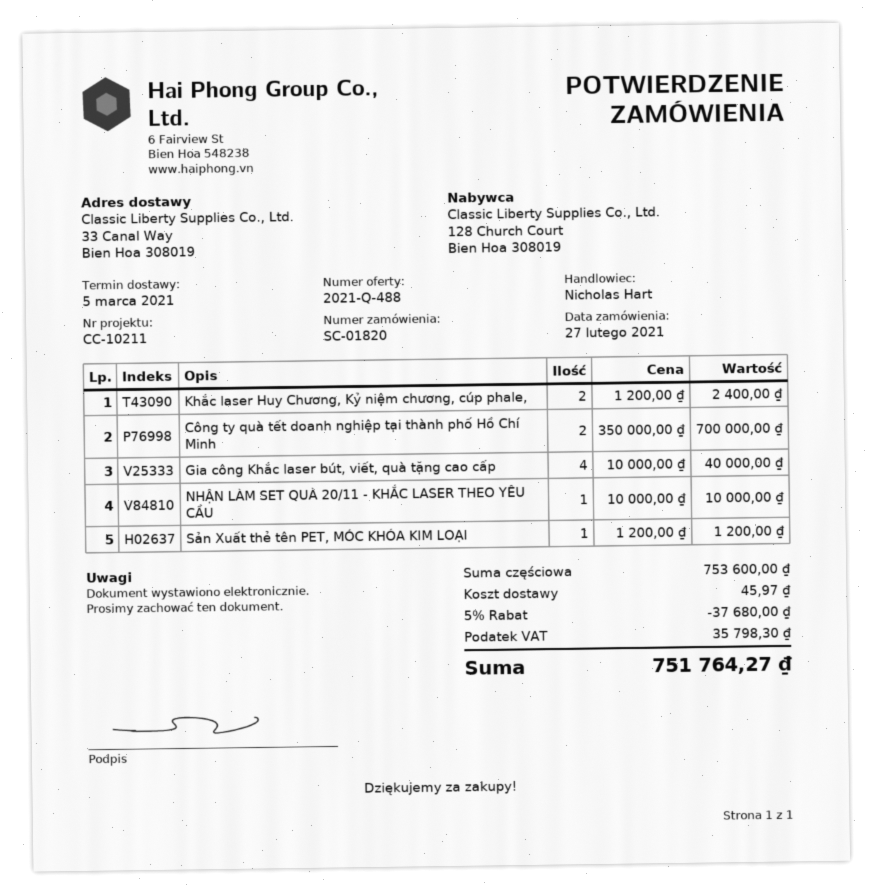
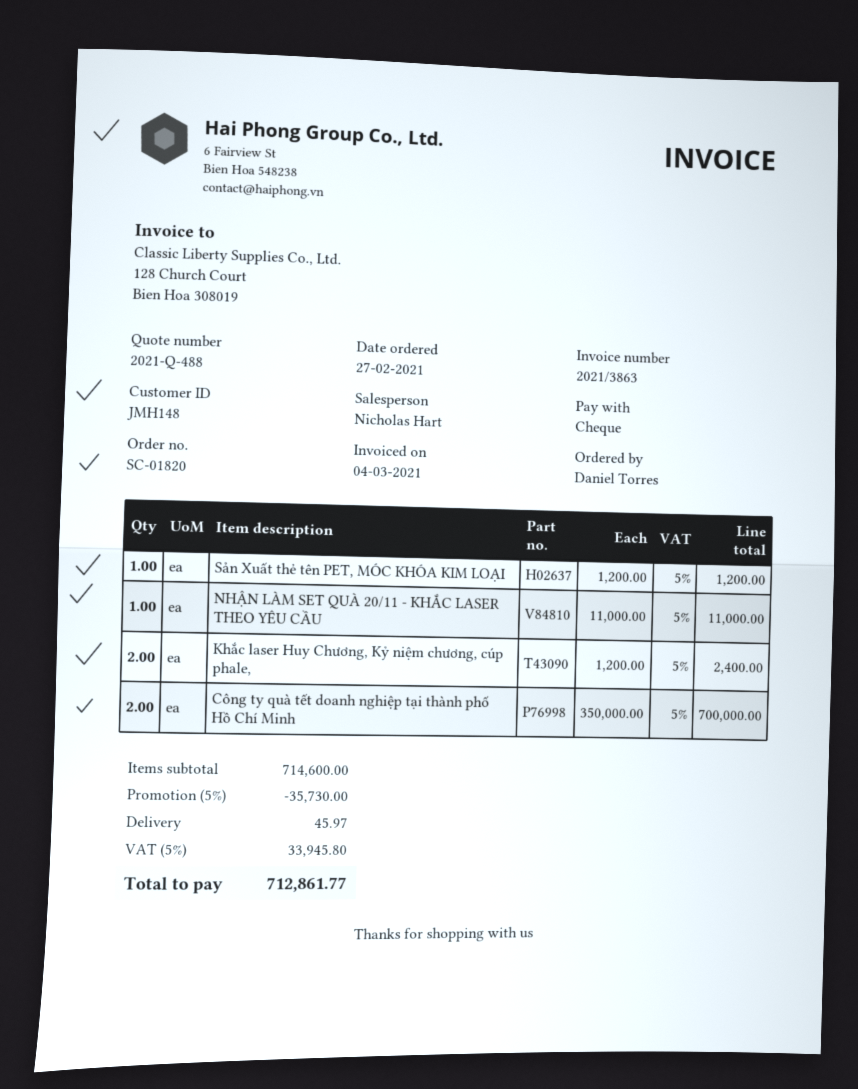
Gia công Khắc laser bút, viết, quà tặng cao cấp: 4 x 10000.00 = 40000.00 -> none
NHẬN LÀM SET QUÀ 20/11 - KHẮC LASER THEO YÊU CẦU: 1 x 10000.00 = 10000.00 -> 1 x 11000.00 = 11000.00
subtotal: 753600.00 -> 714600.00
discount: 5% = 37680.00 -> 5% = 35730.00
tax: 35798.30 -> 33945.80
total: 751764.27 -> 712861.77

